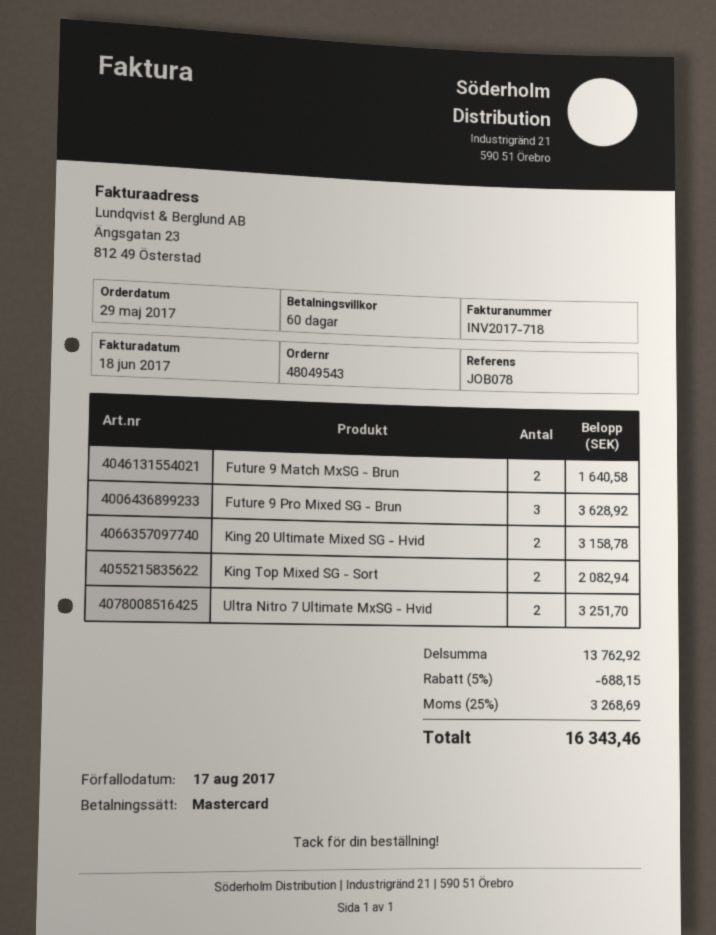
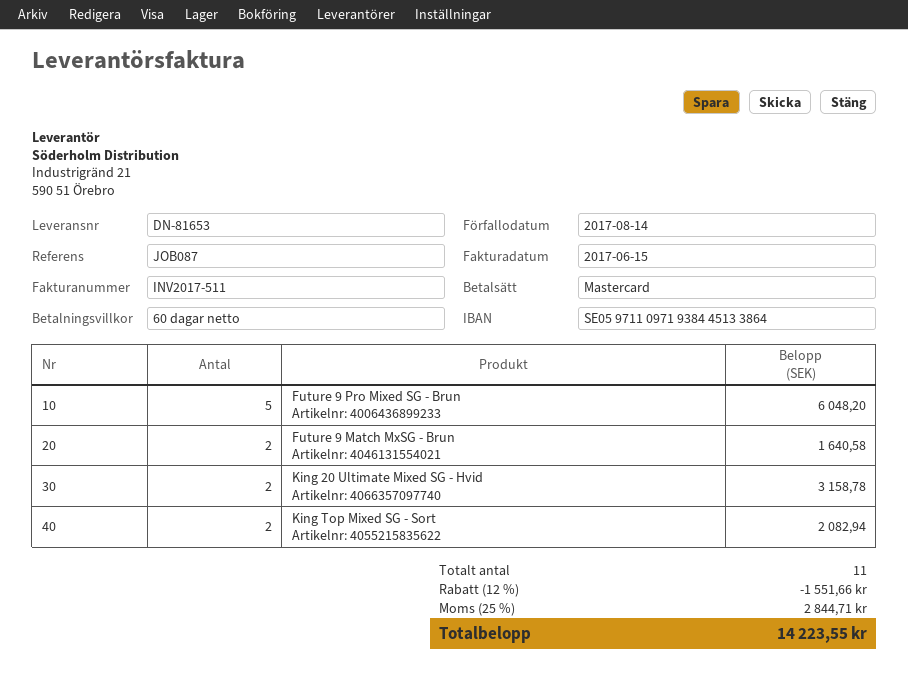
invoice number: INV2017-718 -> INV2017-511
invoice date: 2017-06-18 -> 2017-06-15
due date: 2017-08-17 -> 2017-08-14
reference: JOB078 -> JOB087
Future 9 Pro Mixed SG - Brun: 3 for 3628.92 -> 5 for 6048.20
Ultra Nitro 7 Ultimate MxSG - Hvid: 2 for 3251.70 -> none
discount: 5% = 688.15 -> 12% = 1551.66
tax: 25% = 3268.69 -> 25% = 2844.71
total: 16343.46 -> 14223.55

